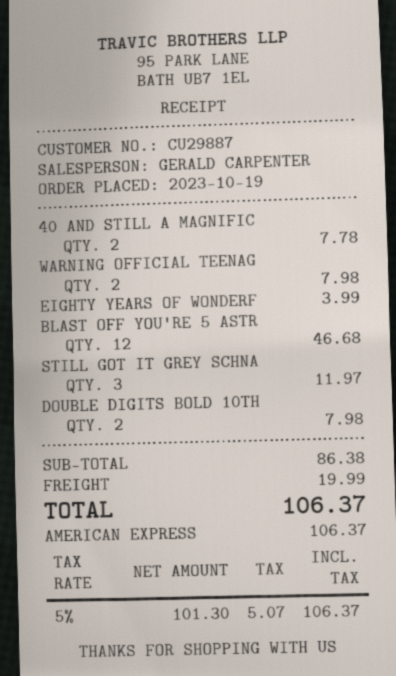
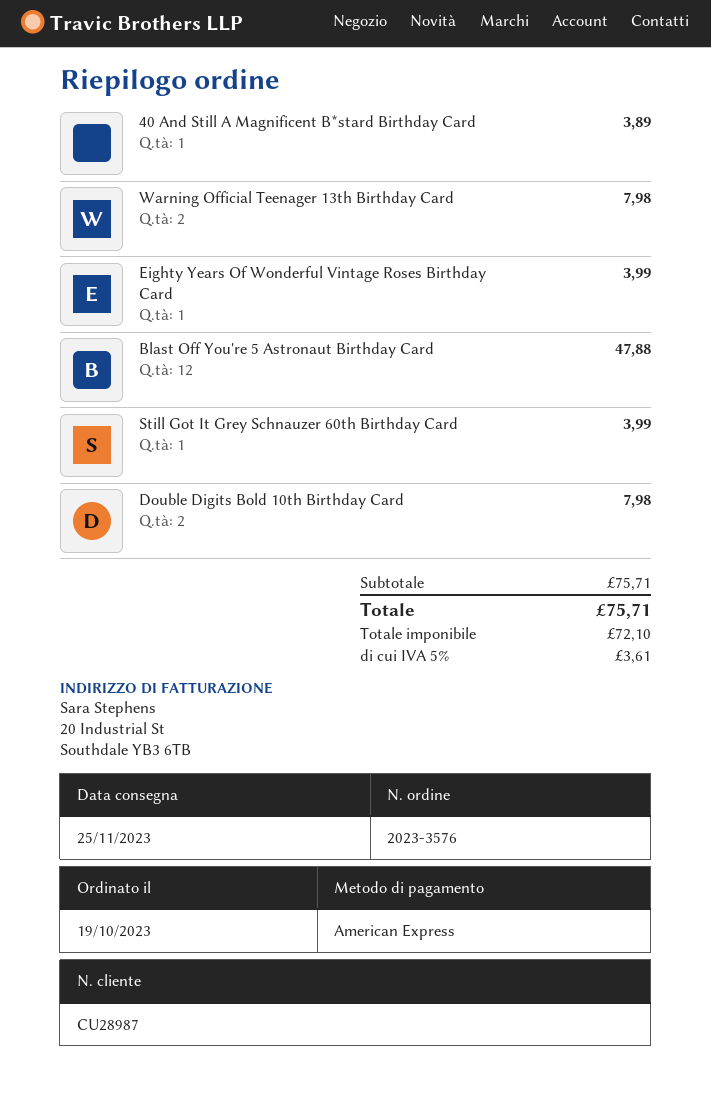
customer number: CU29887 -> CU28987
40 AND STILL A MAGNIFIC: 2 for 7.78 -> 1 for 3.89
BLAST OFF YOU'RE 5 ASTR: 12 for 46.68 -> 12 for 47.88
STILL GOT IT GREY SCHNA: 3 for 11.97 -> 1 for 3.99
subtotal: 86.38 -> 75.71
shipping: 19.99 -> none
net: 101.30 -> 72.10
tax: 5% = 5.07 -> 5% = 3.61
total: 106.37 -> 75.71

